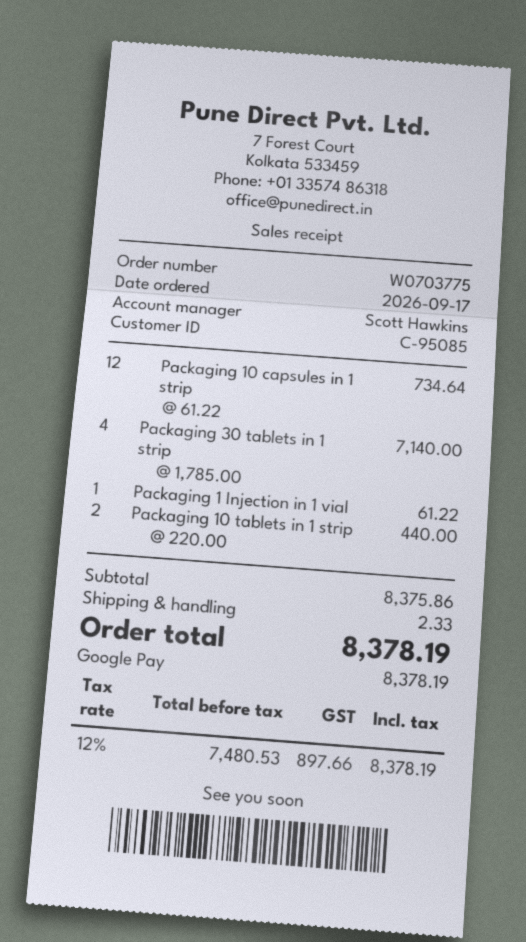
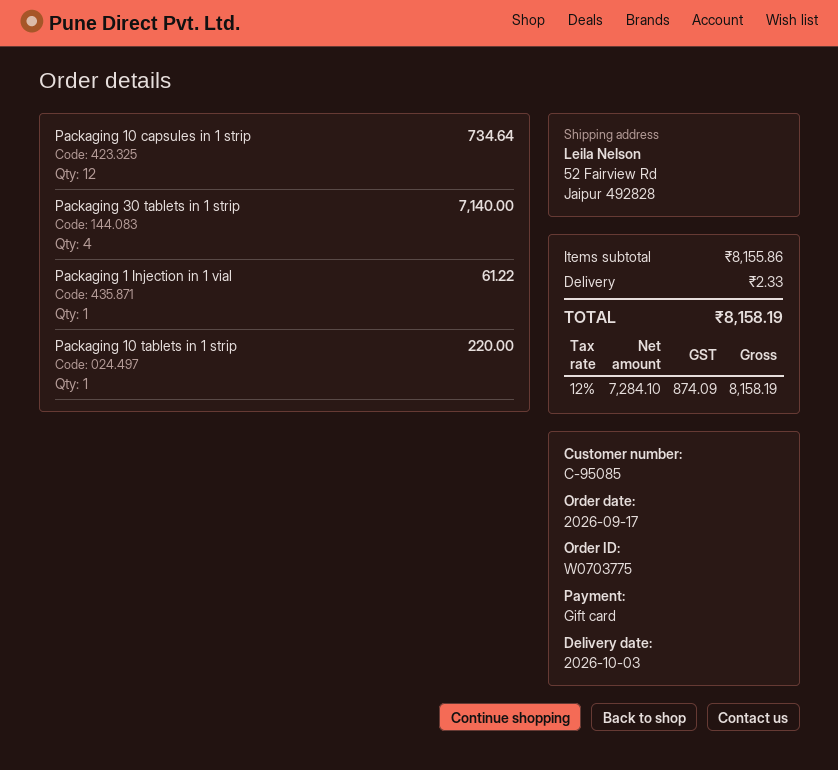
payment method: Google Pay -> gift card
Packaging 10 tablets in 1 strip: 2 for 440.00 -> 1 for 220.00
subtotal: 8375.86 -> 8155.86
net: 7480.53 -> 7284.10
tax: 12% = 897.66 -> 12% = 874.09
total: 8378.19 -> 8158.19

